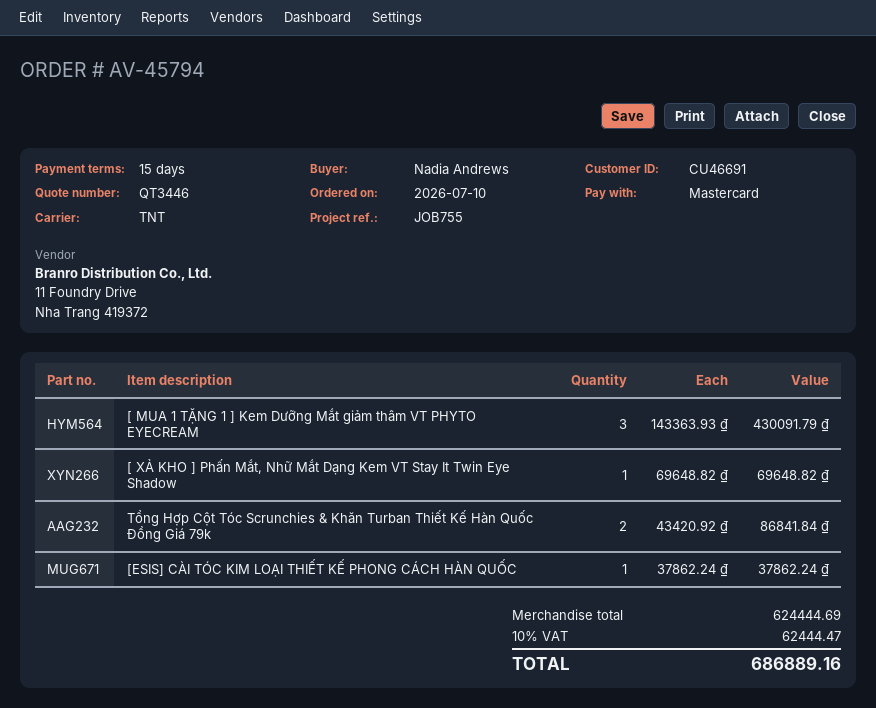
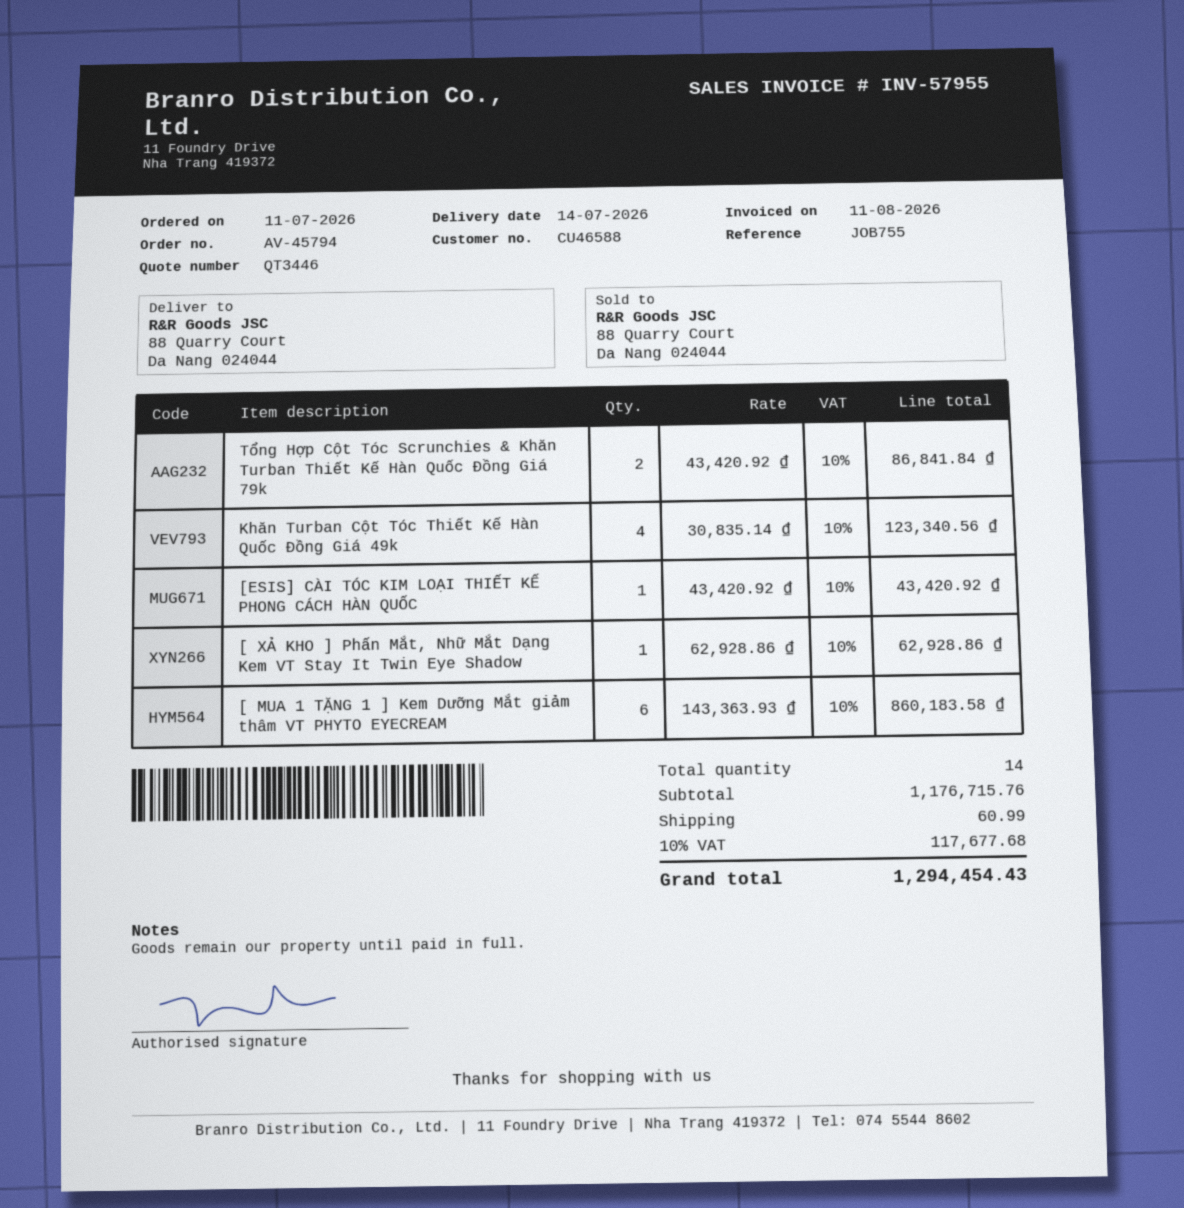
order date: 2026-07-10 -> 2026-07-11
customer number: CU46691 -> CU46588
[ MUA 1 TẶNG 1 ] Kem Dưỡng Mắt giảm thâm VT PHYTO EYECREAM: 3 x 143363.93 = 430091.79 -> 6 x 143363.93 = 860183.58
[ XẢ KHO ] Phấn Mắt, Nhữ Mắt Dạng Kem VT Stay It Twin Eye Shadow: 1 x 69648.82 = 69648.82 -> 1 x 62928.86 = 62928.86
[ESIS] CÀI TÓC KIM LOẠI THIẾT KẾ PHONG CÁCH HÀN QUỐC: 1 x 37862.24 = 37862.24 -> 1 x 43420.92 = 43420.92
Khăn Turban Cột Tóc Thiết Kế Hàn Quốc Đồng Giá 49k: none -> 4 x 30835.14 = 123340.56
subtotal: 624444.69 -> 1176715.76
shipping: none -> 60.99
tax: 10% = 62444.47 -> 10% = 117677.68
total: 686889.16 -> 1294454.43

